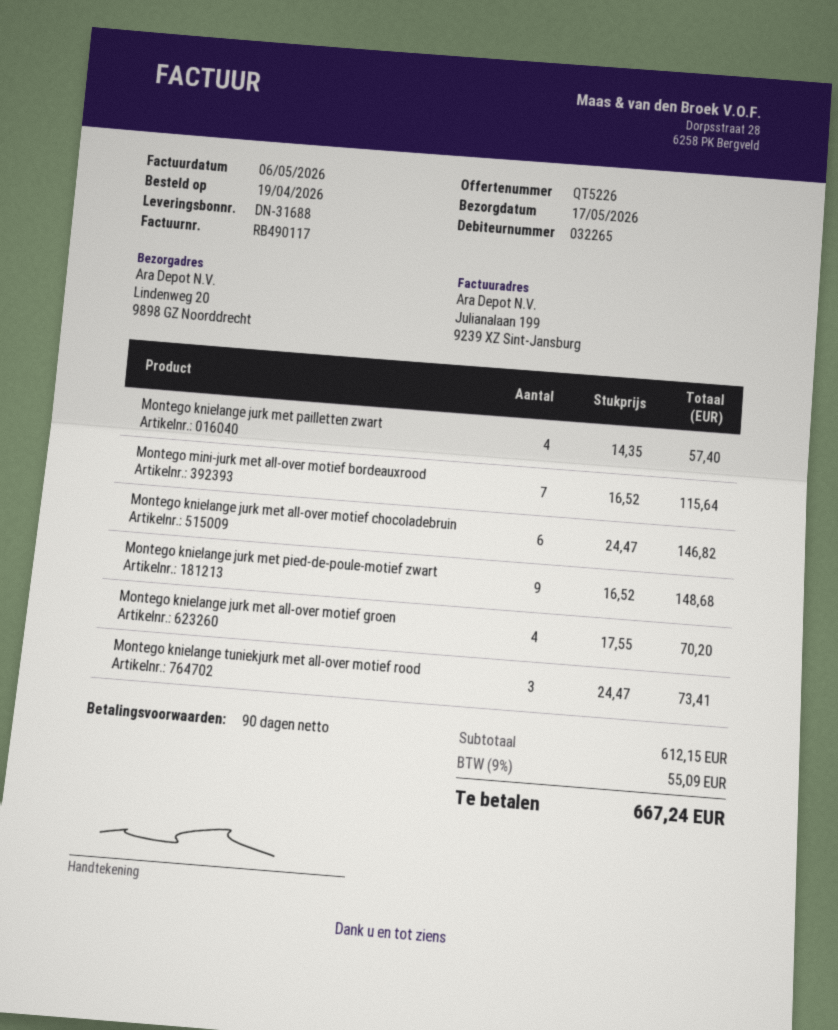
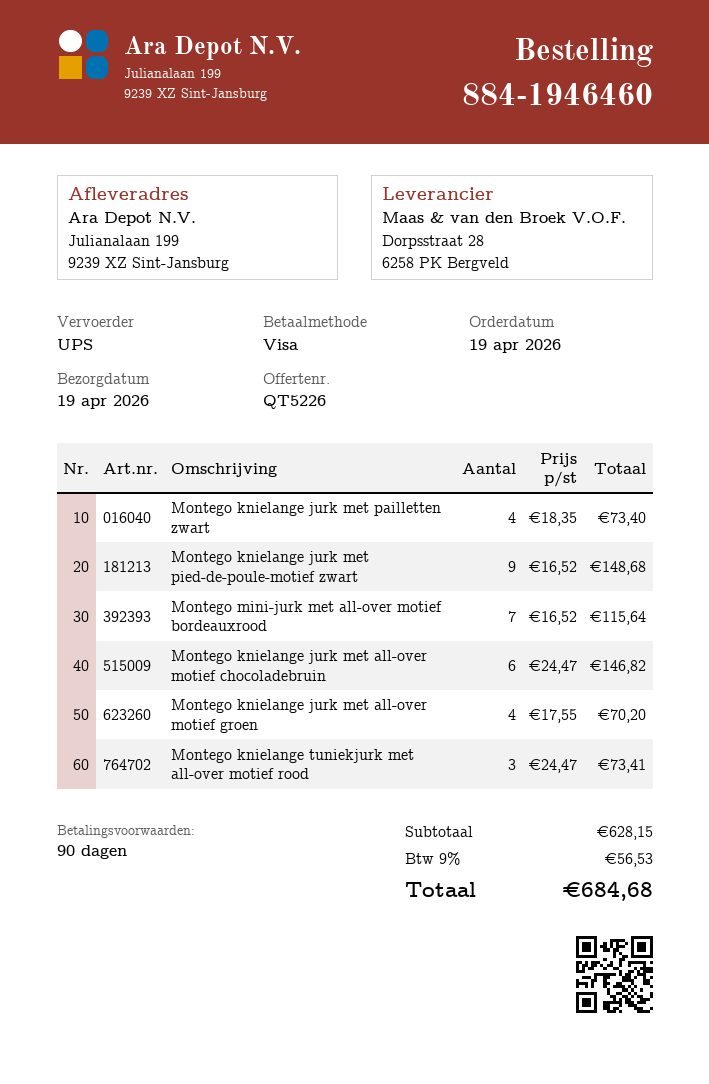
delivery date: 2026-05-17 -> 2026-04-19
ship to: Lindenweg 20, 9898 GZ Noorddrecht -> Julianalaan 199, 9239 XZ Sint-Jansburg
Montego knielange jurk met pailletten zwart: 4 x 14.35 = 57.40 -> 4 x 18.35 = 73.40
subtotal: 612.15 -> 628.15
tax: 9% = 55.09 -> 9% = 56.53
total: 667.24 -> 684.68

